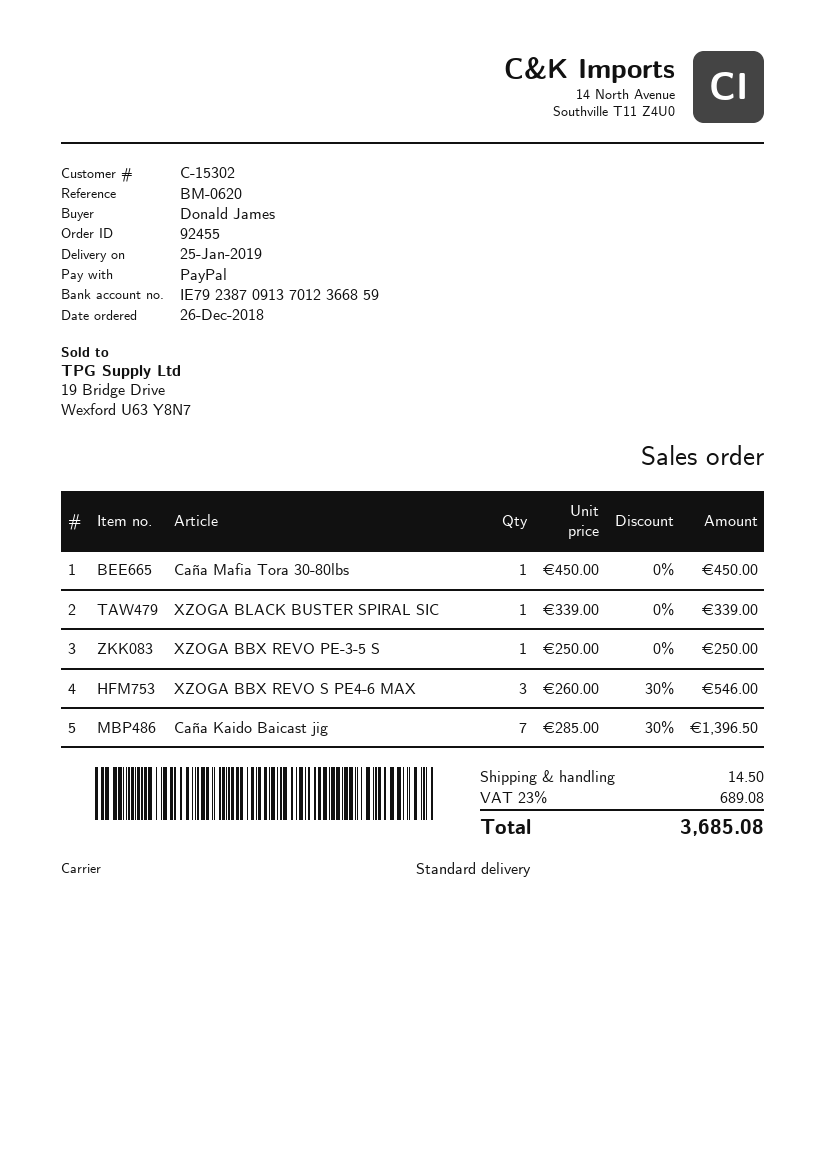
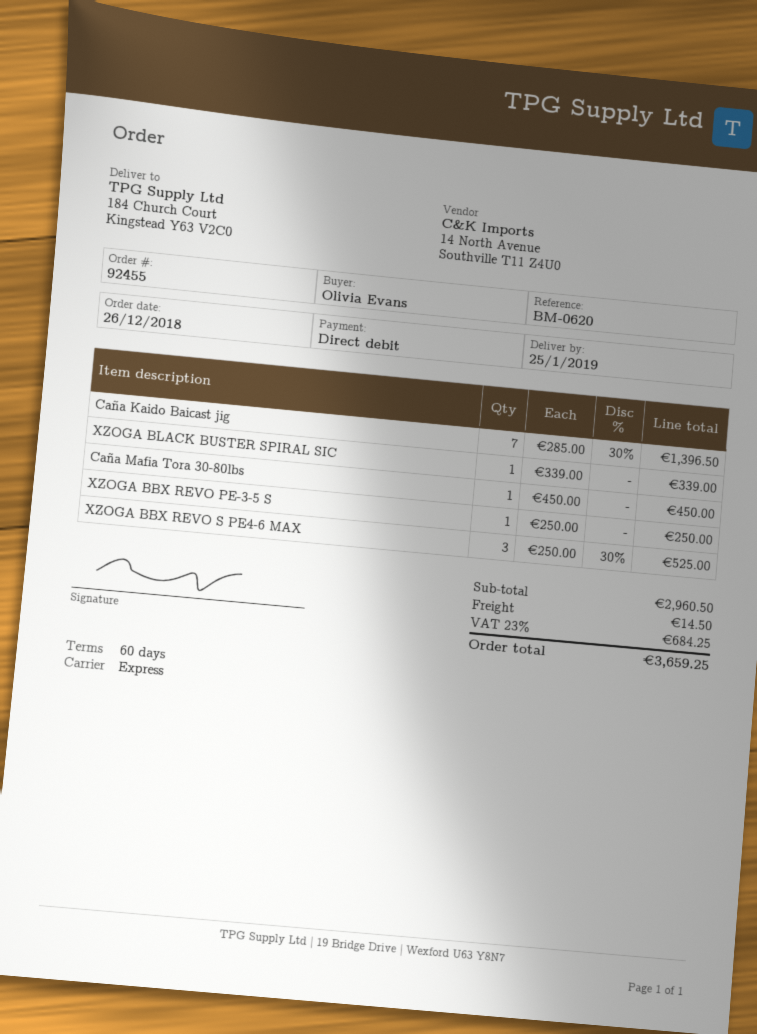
ordered by: Donald James -> Olivia Evans
payment method: PayPal -> direct debit
shipping method: standard -> express
XZOGA BBX REVO S PE4-6 MAX: 3 x 260.00 - 30% = 546.00 -> 3 x 250.00 - 30% = 525.00
tax: 23% = 689.08 -> 23% = 684.25
total: 3685.08 -> 3659.25

